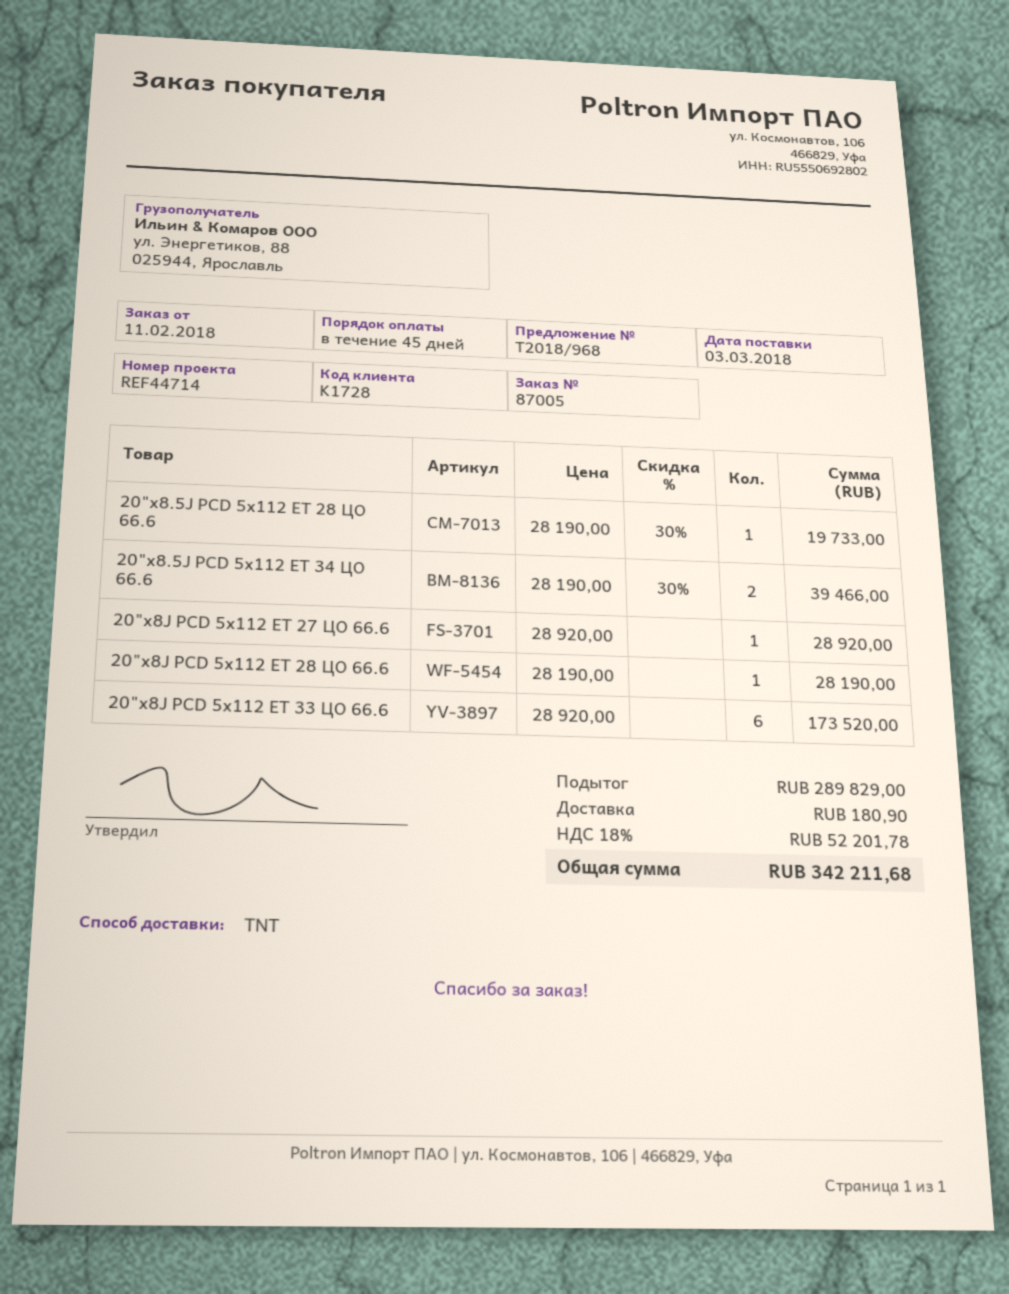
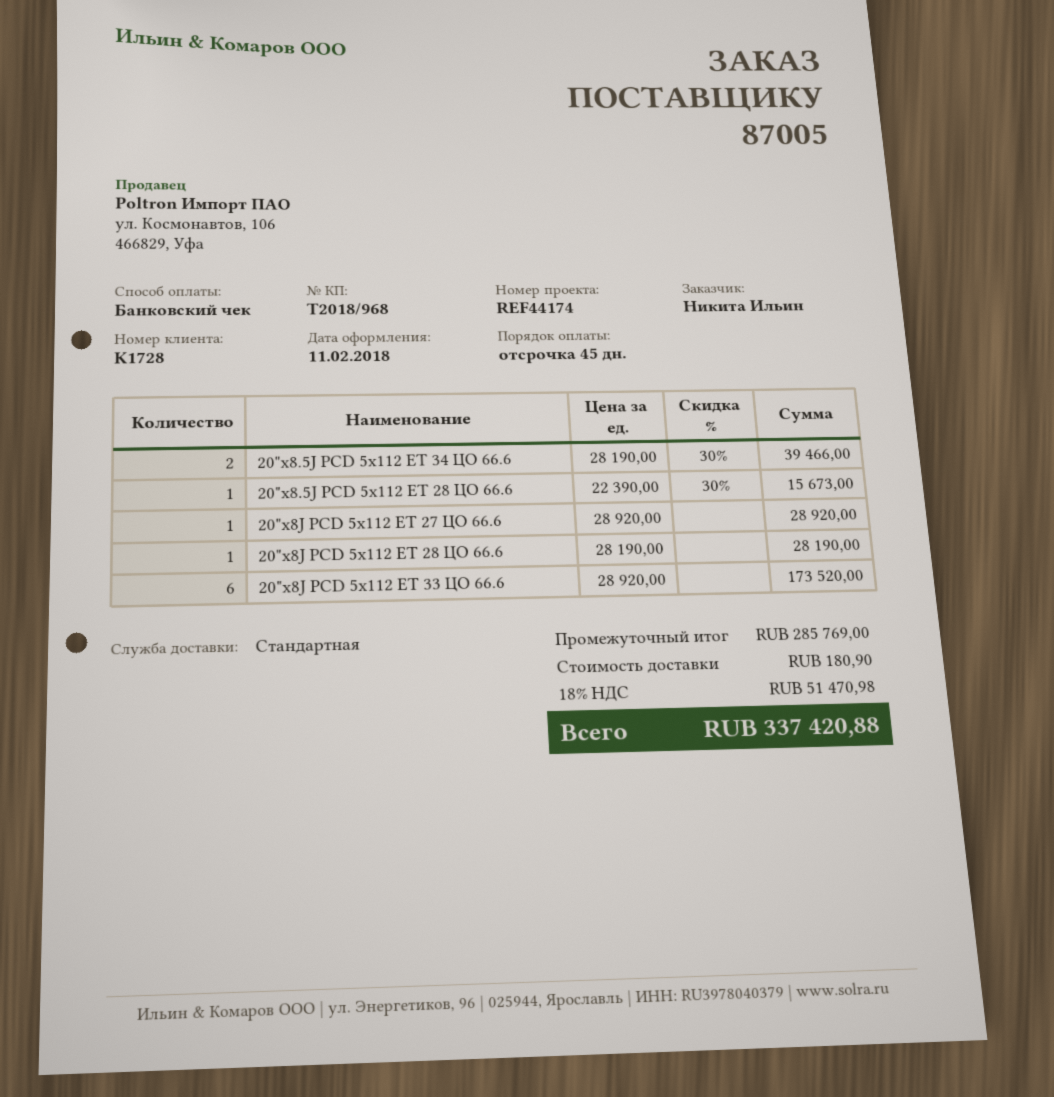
reference: REF44714 -> REF44174
shipping method: TNT -> standard
20"x8.5J PCD 5x112 ЕТ 28 ЦО 66.6: 1 x 28190.00 - 30% = 19733.00 -> 1 x 22390.00 - 30% = 15673.00
subtotal: 289829.00 -> 285769.00
tax: 18% = 52201.78 -> 18% = 51470.98
total: 342211.68 -> 337420.88

